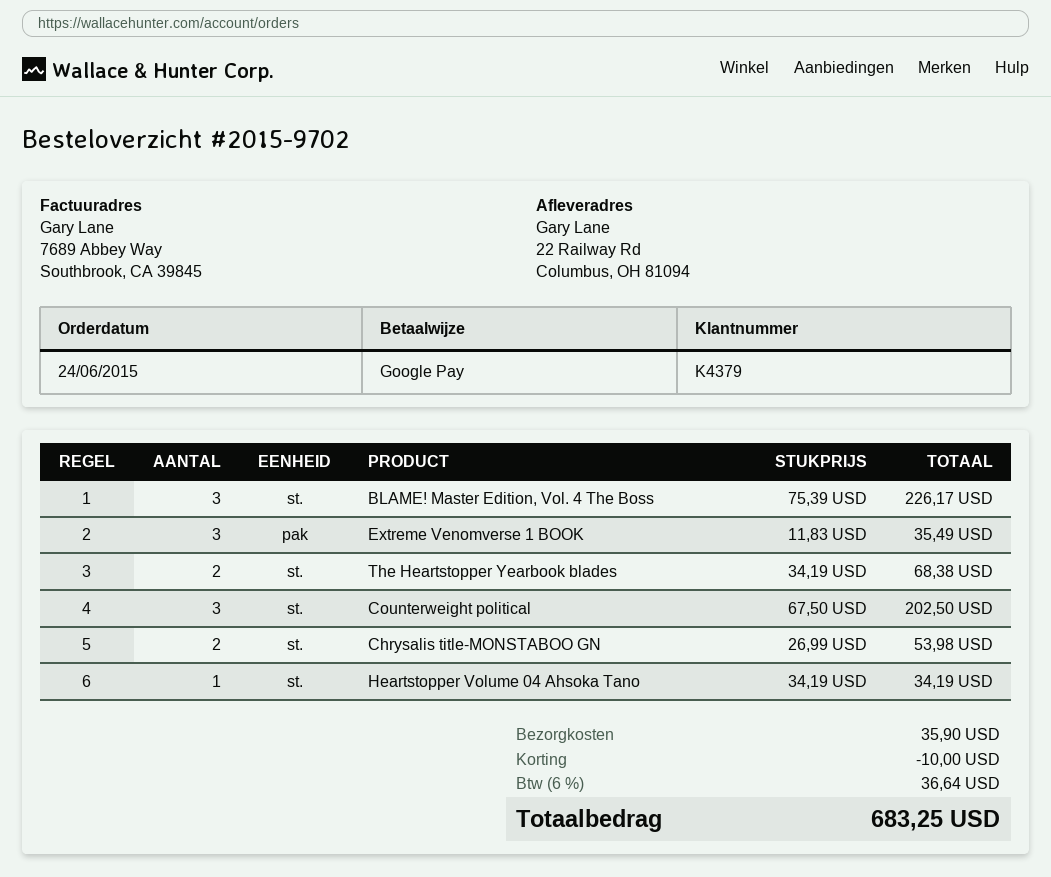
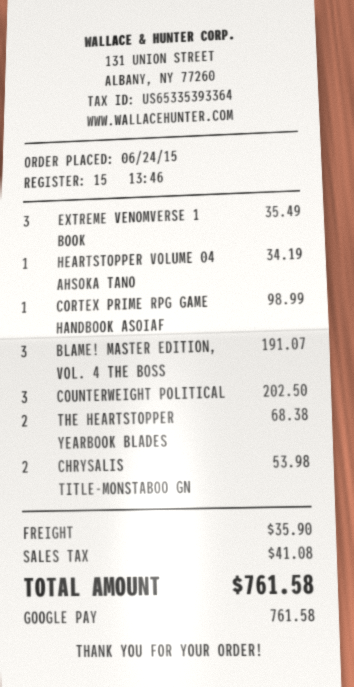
BLAME! Master Edition, Vol. 4 The Boss: 3 for 226.17 -> 3 for 191.07
CORTEX PRIME RPG GAME HANDBOOK ASOIAF: none -> 1 for 98.99
discount: 10.00 -> none
tax: 36.64 -> 41.08
total: 683.25 -> 761.58

